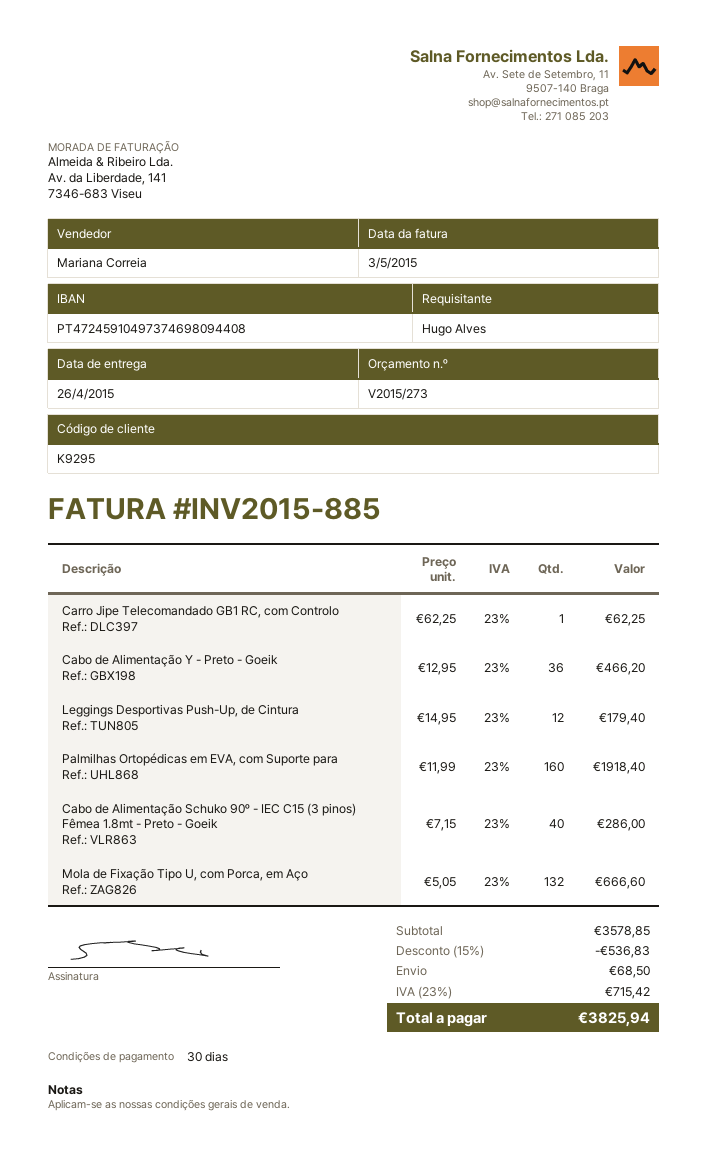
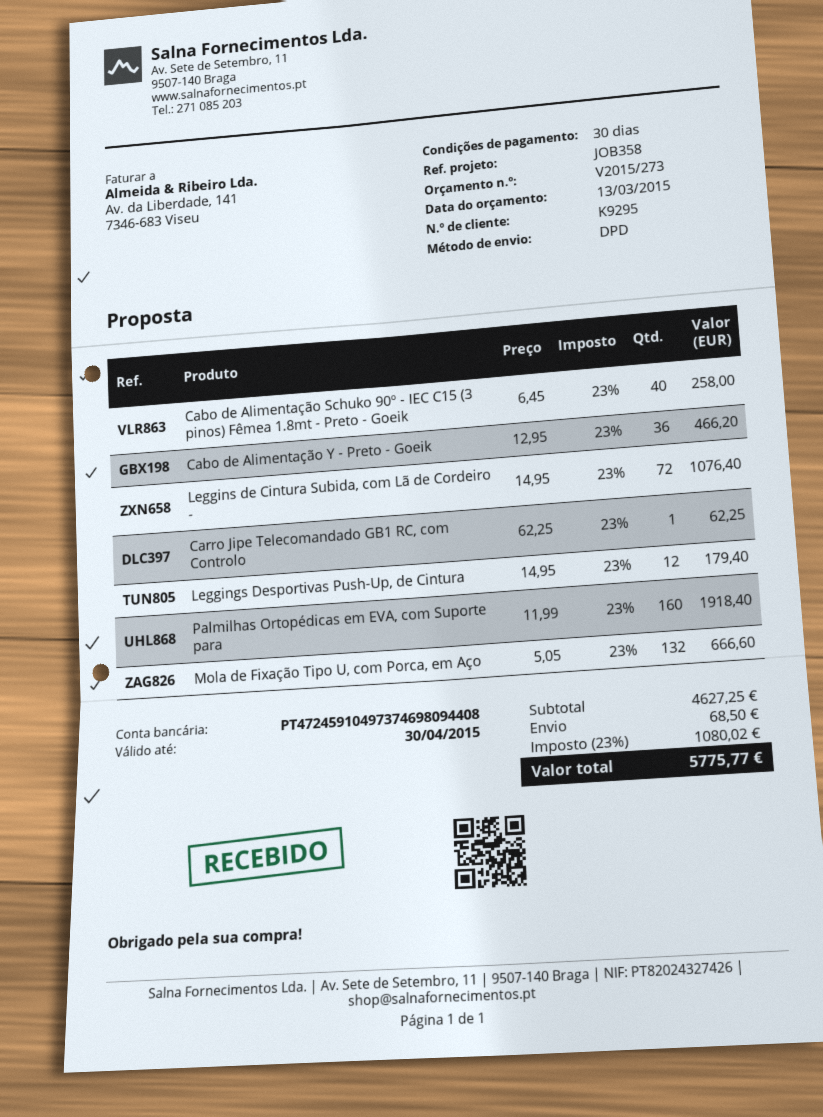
Cabo de Alimentação Schuko 90º - IEC C15 (3 pinos) Fêmea 1.8mt - Preto - Goeik: 40 x 7.15 = 286.00 -> 40 x 6.45 = 258.00
Leggins de Cintura Subida, com Lã de Cordeiro -: none -> 72 x 14.95 = 1076.40
subtotal: 3578.85 -> 4627.25
discount: 15% = 536.83 -> none
tax: 23% = 715.42 -> 23% = 1080.02
total: 3825.94 -> 5775.77

